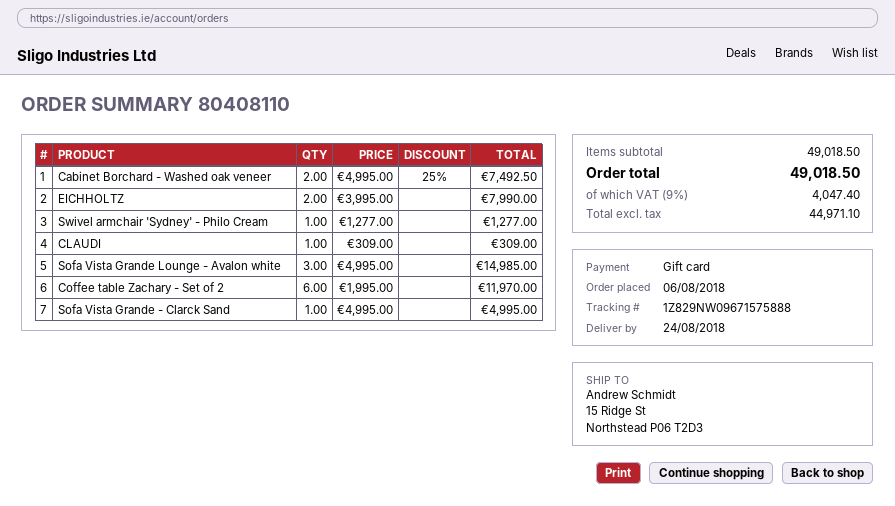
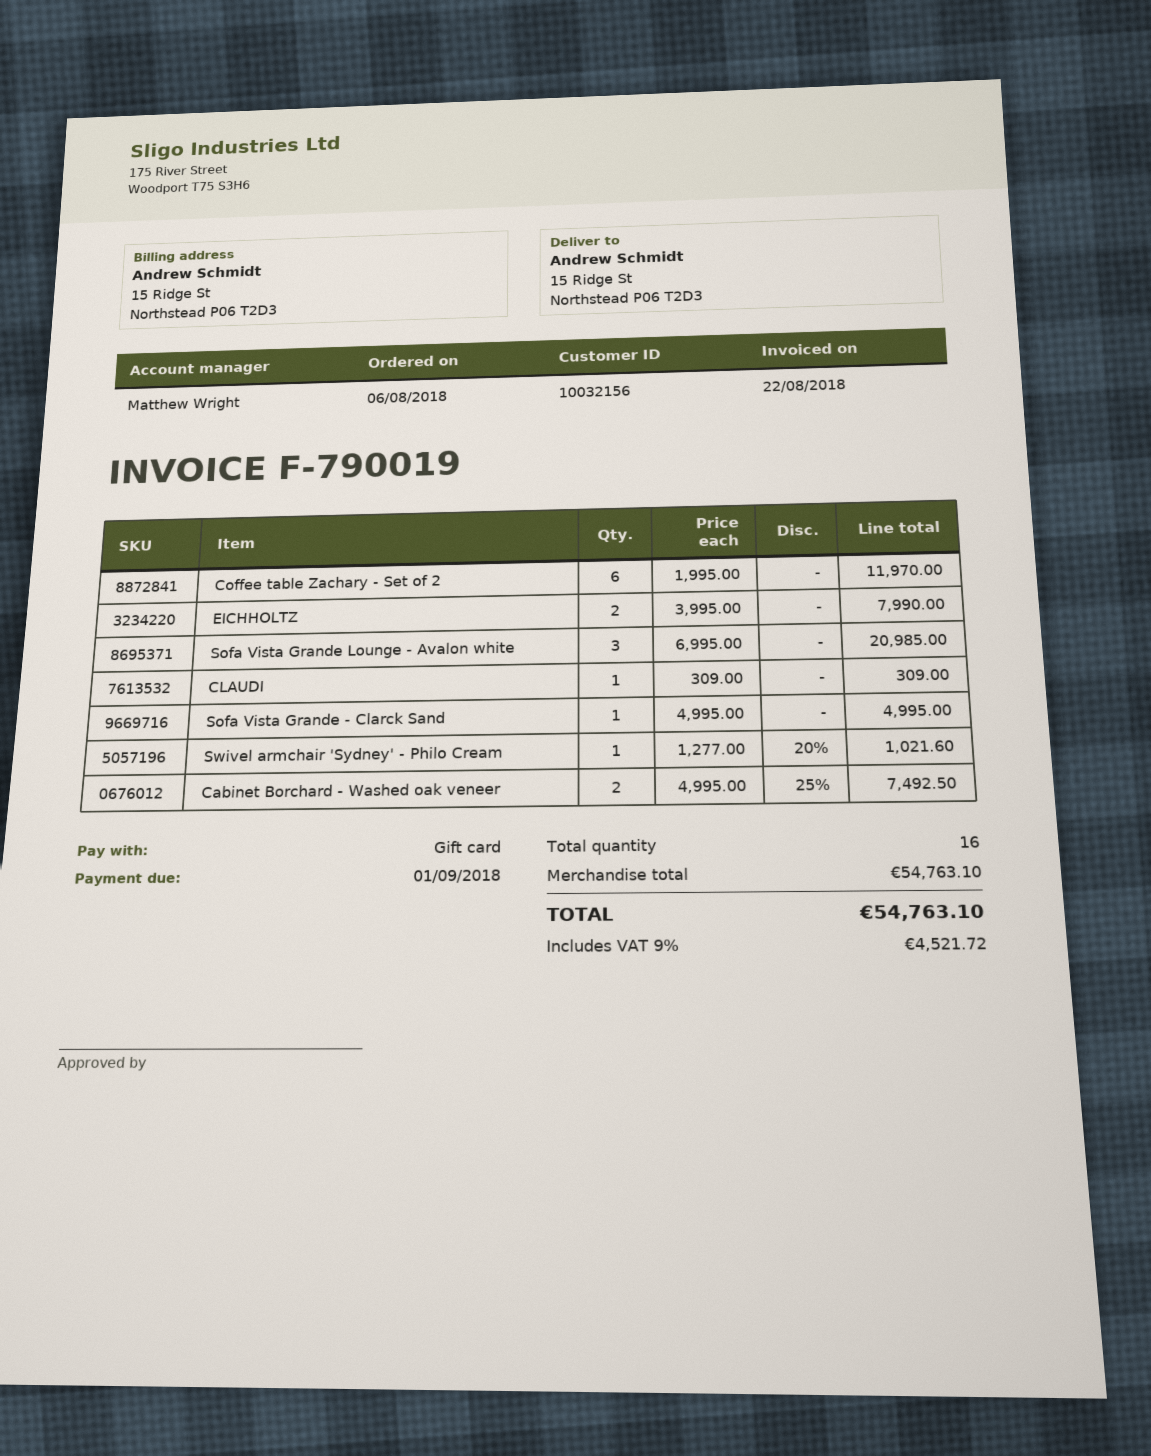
Swivel armchair 'Sydney' - Philo Cream: 1 x 1277.00 = 1277.00 -> 1 x 1277.00 - 20% = 1021.60
Sofa Vista Grande Lounge - Avalon white: 3 x 4995.00 = 14985.00 -> 3 x 6995.00 = 20985.00
subtotal: 49018.50 -> 54763.10
tax: 9% = 4047.40 -> 9% = 4521.72
total: 49018.50 -> 54763.10

